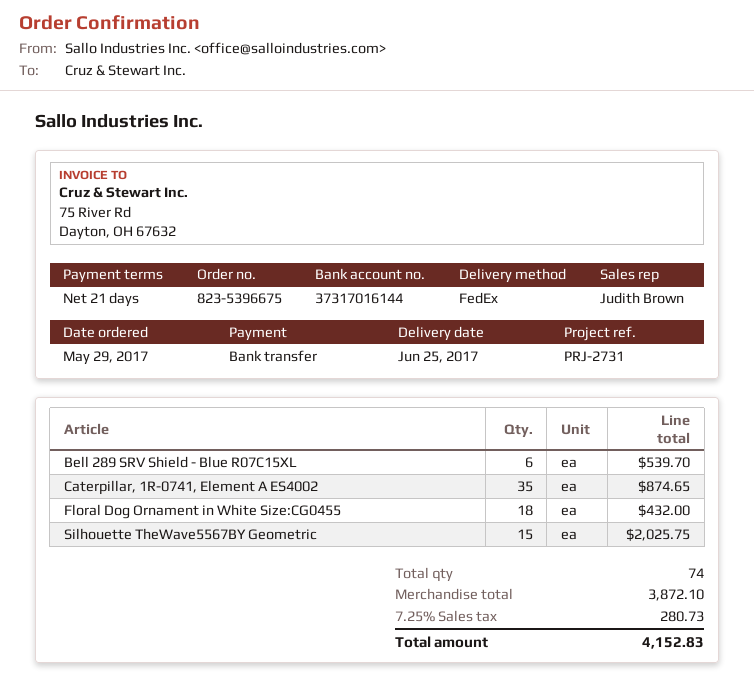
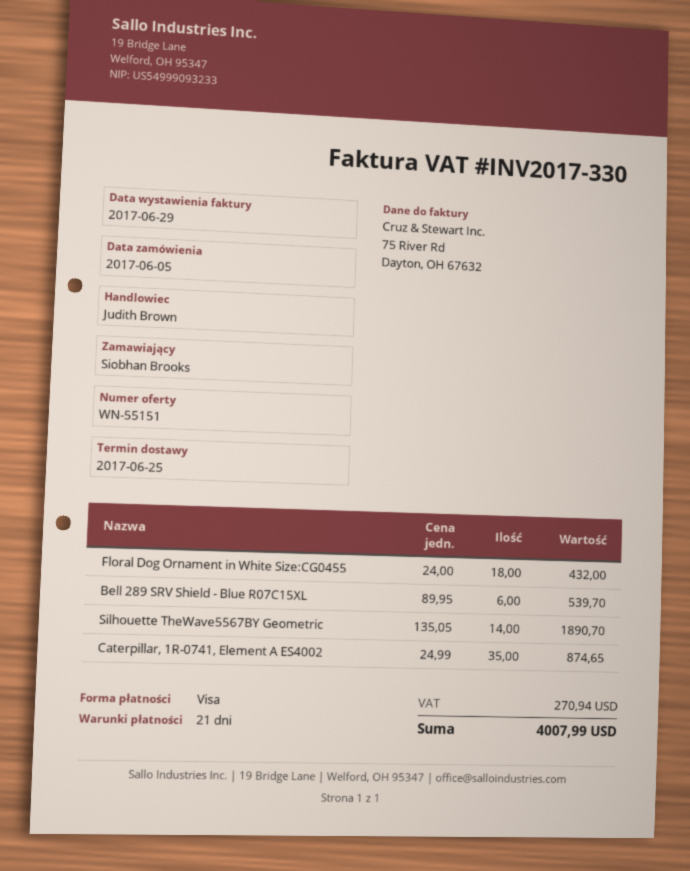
order date: 2017-05-29 -> 2017-06-05
payment method: bank transfer -> Visa
Silhouette TheWave5567BY Geometric: 15 for 2025.75 -> 14 for 1890.70
tax: 280.73 -> 270.94
total: 4152.83 -> 4007.99

